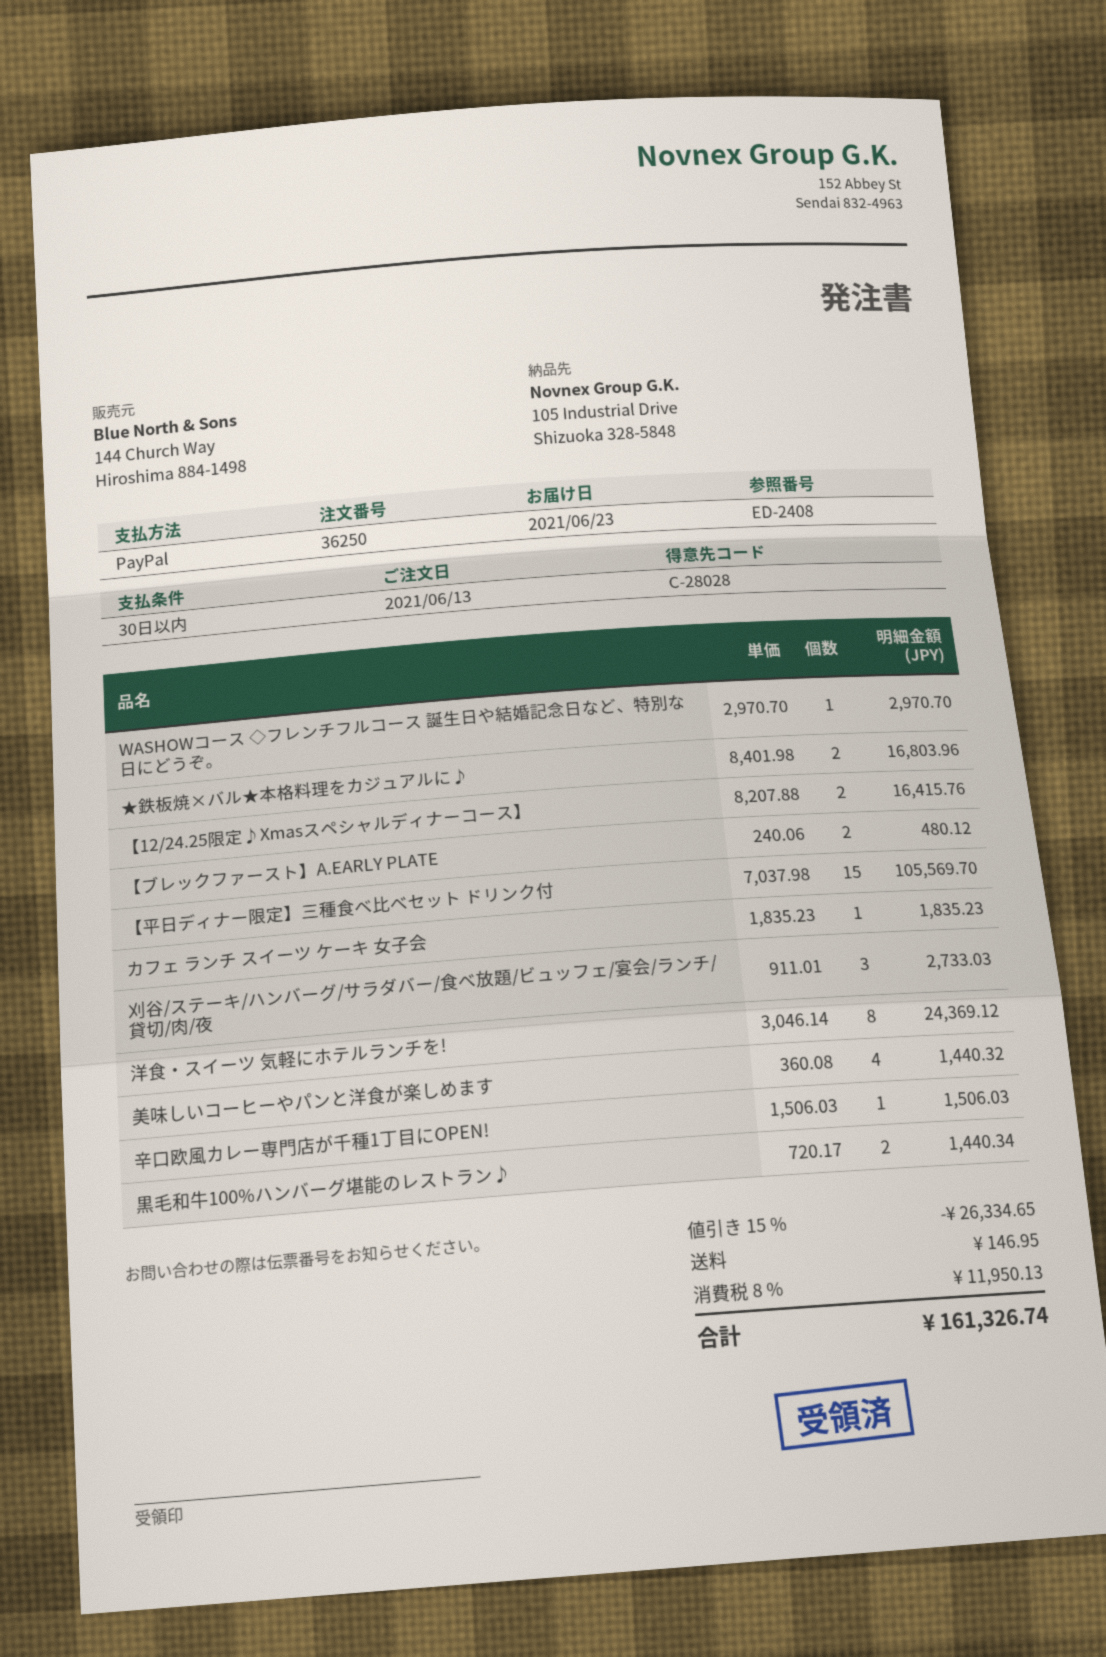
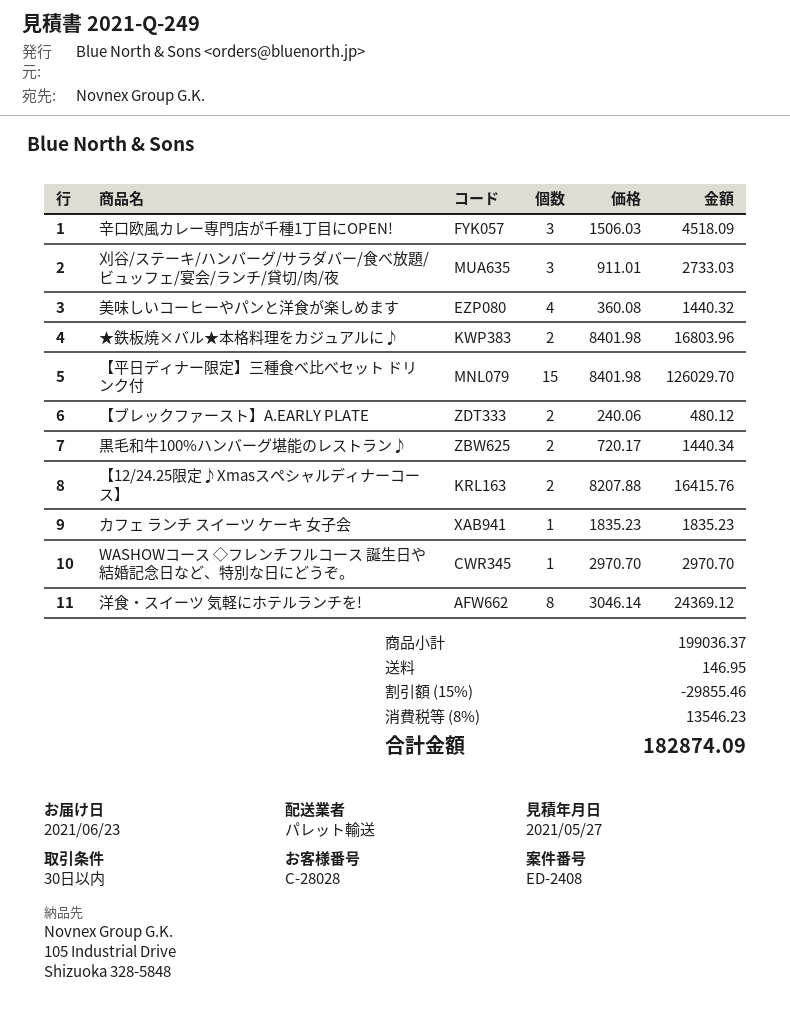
【平日ディナー限定】三種食べ比べセット ドリンク付: 15 x 7037.98 = 105569.70 -> 15 x 8401.98 = 126029.70
辛口欧風カレー専門店が千種1丁目にOPEN!: 1 x 1506.03 = 1506.03 -> 3 x 1506.03 = 4518.09
discount: 15% = 26334.65 -> 15% = 29855.46
tax: 8% = 11950.13 -> 8% = 13546.23
total: 161326.74 -> 182874.09

